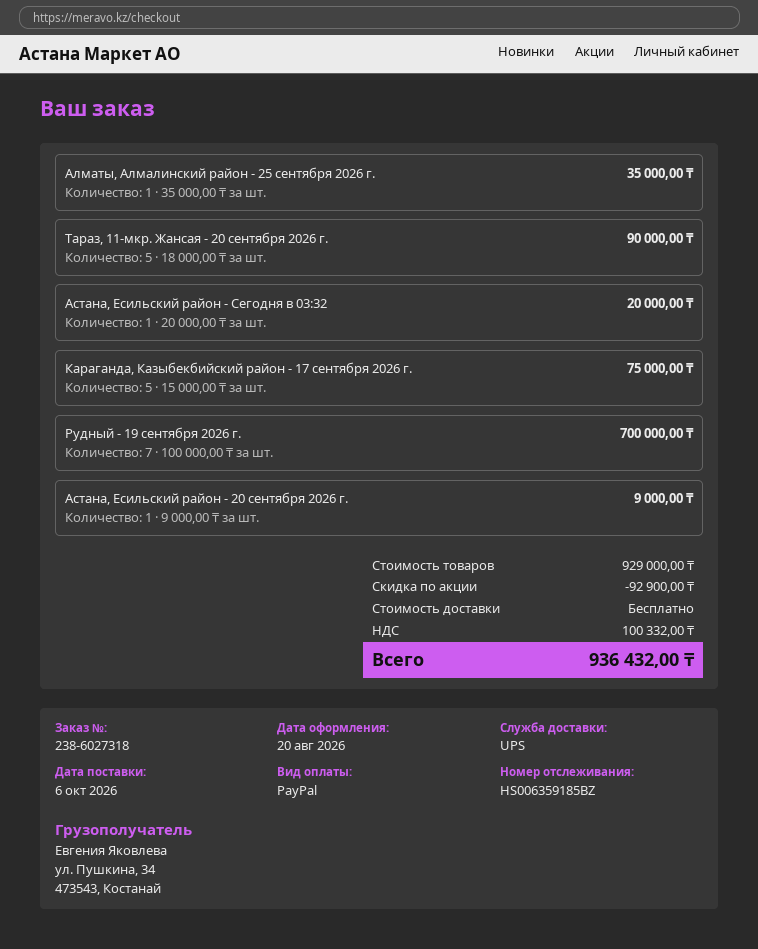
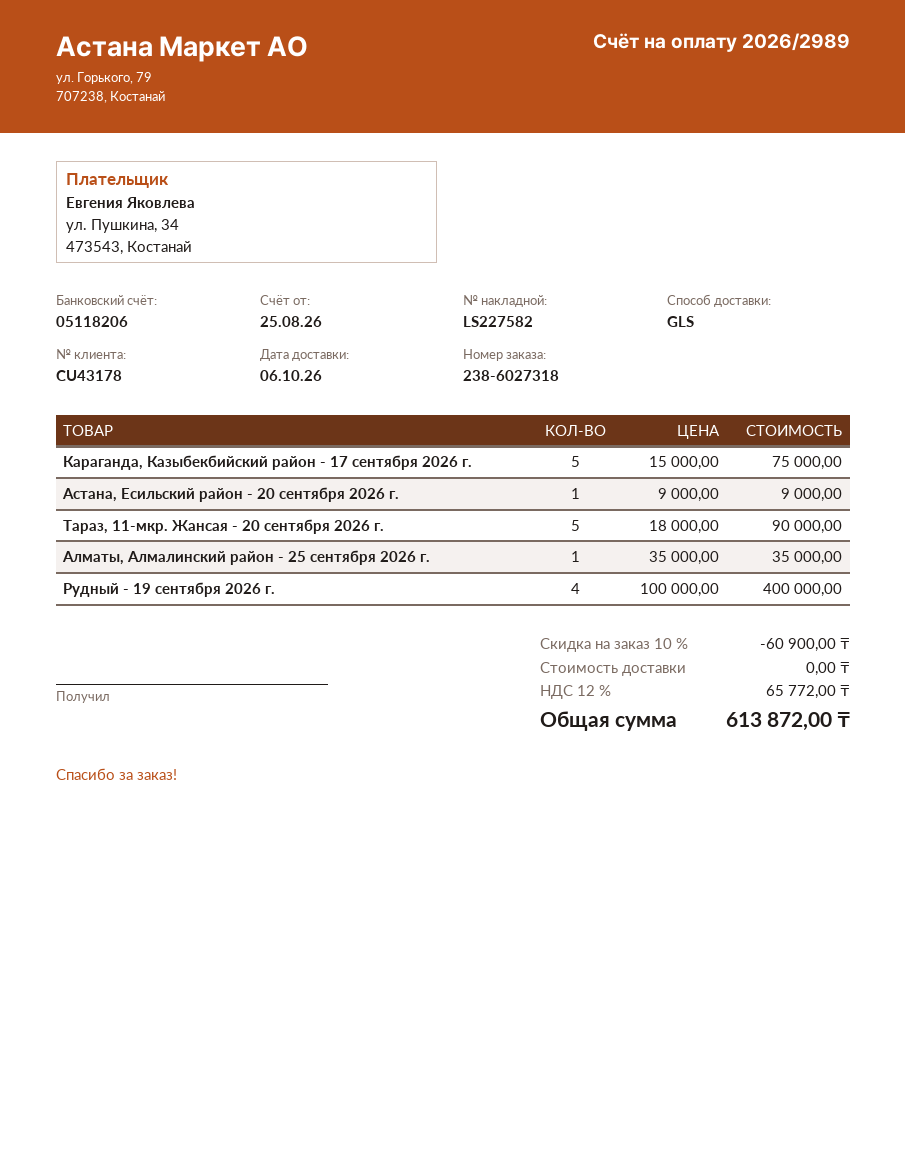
shipping method: UPS -> GLS
Астана, Есильский район - Сегодня в 03:32: 1 x 20000.00 = 20000.00 -> none
Рудный - 19 сентября 2026 г.: 7 x 100000.00 = 700000.00 -> 4 x 100000.00 = 400000.00
discount: 92900.00 -> 60900.00
tax: 100332.00 -> 65772.00
total: 936432.00 -> 613872.00

